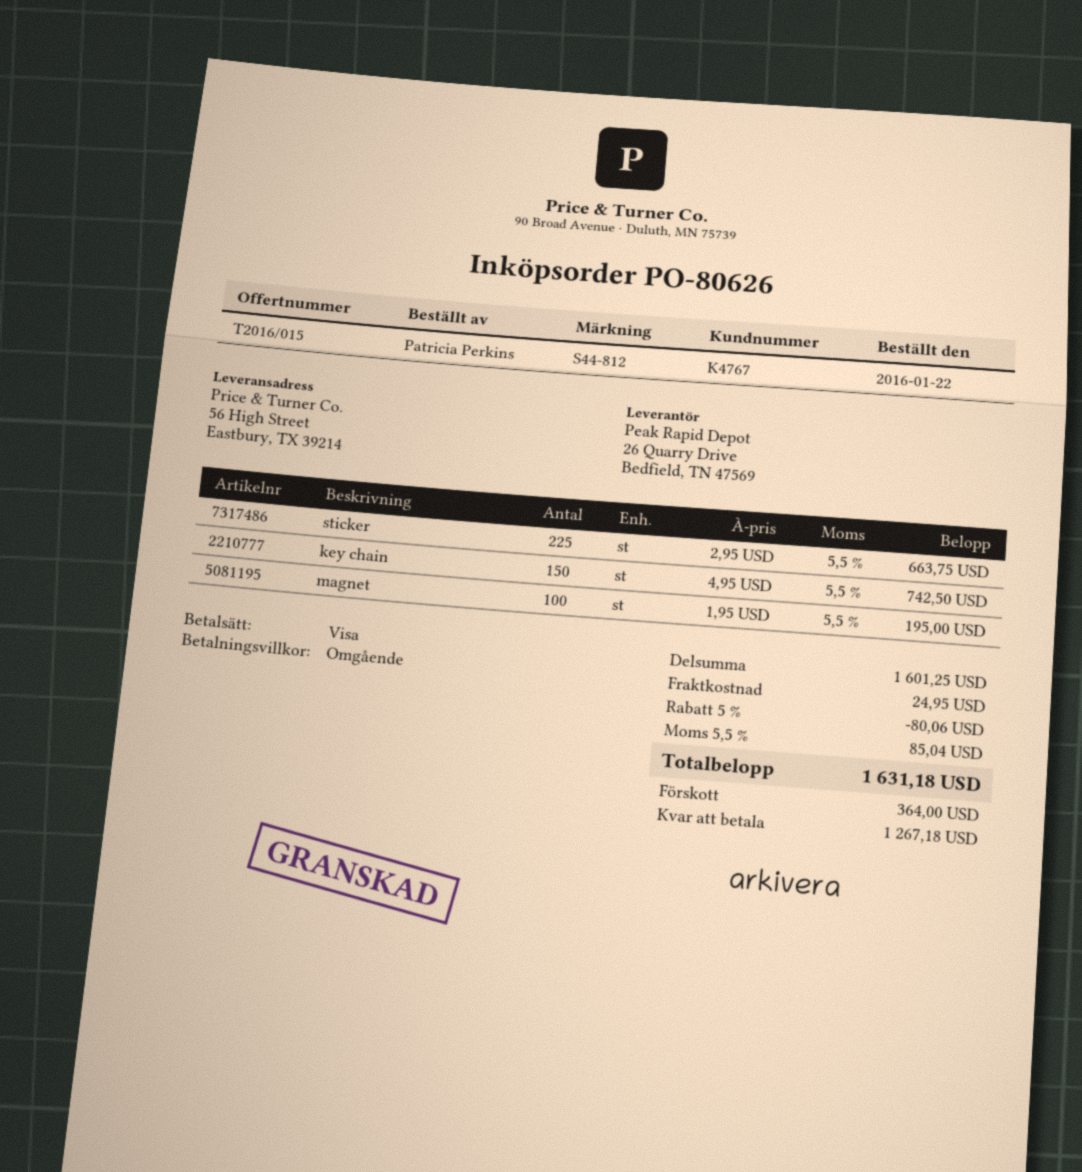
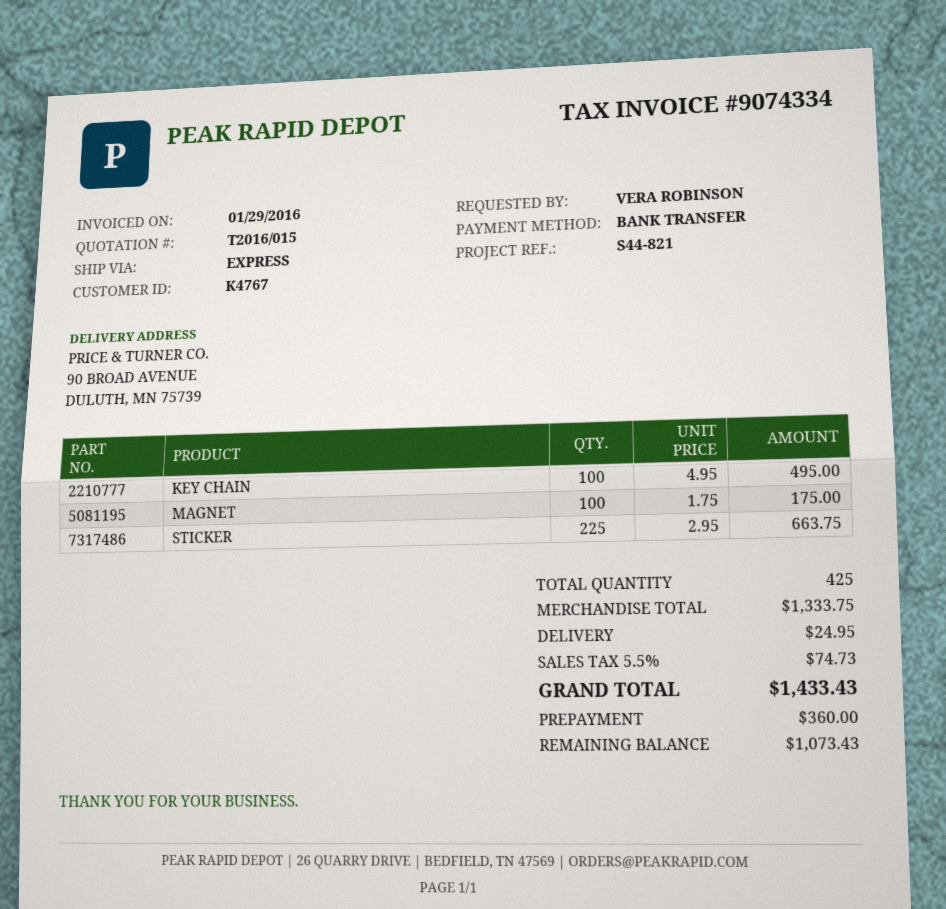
reference: S44-812 -> S44-821
ordered by: Patricia Perkins -> VERA ROBINSON
payment method: Visa -> bank transfer
ship to: 56 High Street, Eastbury, TX 39214 -> 90 BROAD AVENUE, DULUTH, MN 75739
key chain: 150 x 4.95 = 742.50 -> 100 x 4.95 = 495.00
magnet: 100 x 1.95 = 195.00 -> 100 x 1.75 = 175.00
subtotal: 1601.25 -> 1333.75
discount: 5% = 80.06 -> none
tax: 5.5% = 85.04 -> 5.5% = 74.73
total: 1631.18 -> 1433.43
deposit: 364.00 -> 360.00
balance: 1267.18 -> 1073.43

